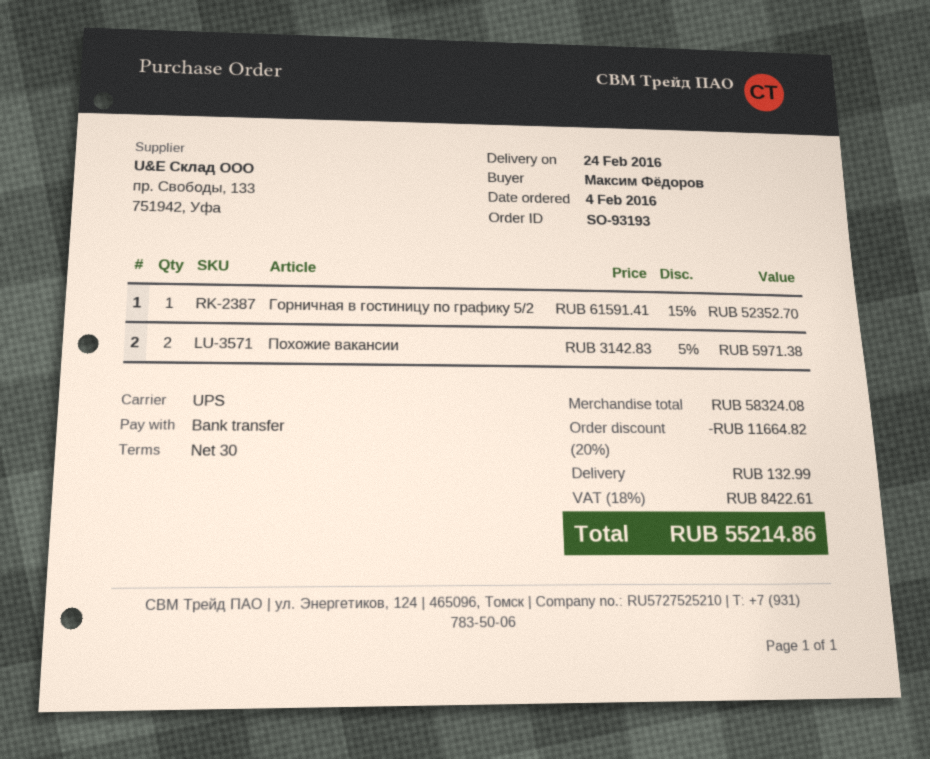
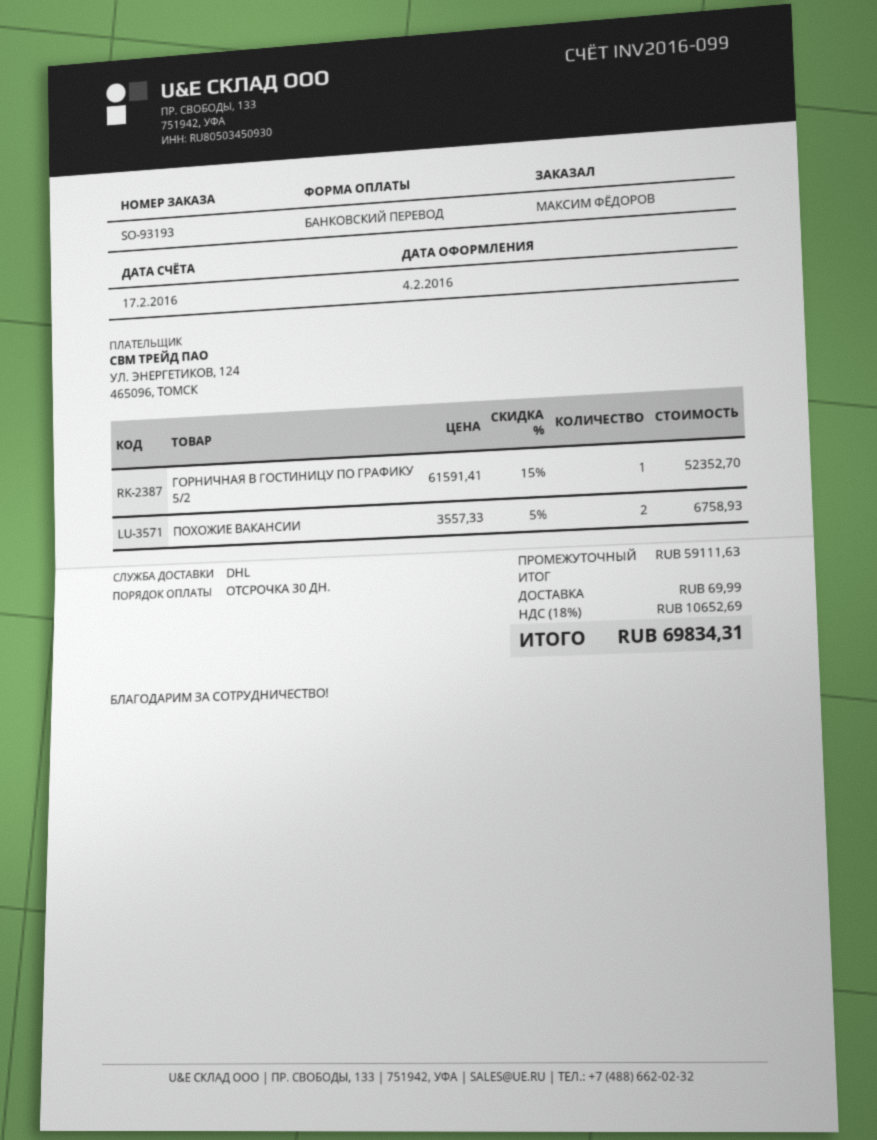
shipping method: UPS -> DHL
Похожие вакансии: 2 x 3142.83 - 5% = 5971.38 -> 2 x 3557.33 - 5% = 6758.93
subtotal: 58324.08 -> 59111.63
discount: 20% = 11664.82 -> none
shipping: 132.99 -> 69.99
tax: 18% = 8422.61 -> 18% = 10652.69
total: 55214.86 -> 69834.31

